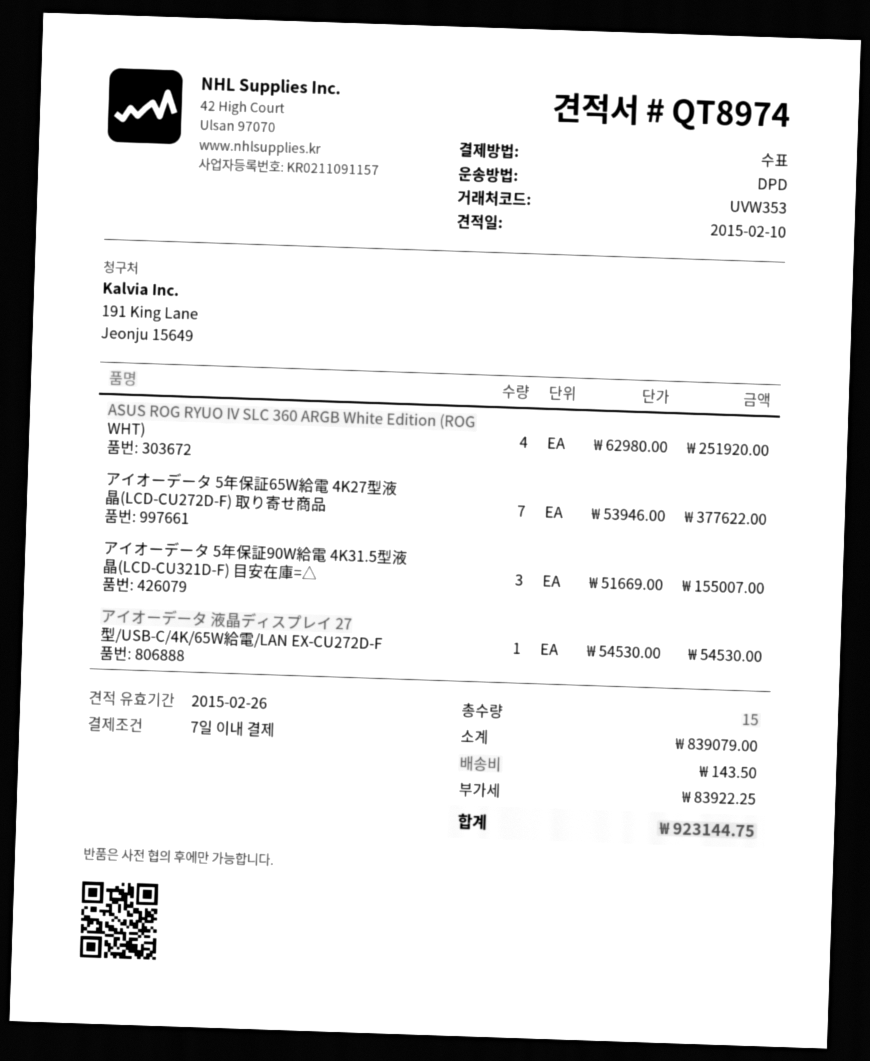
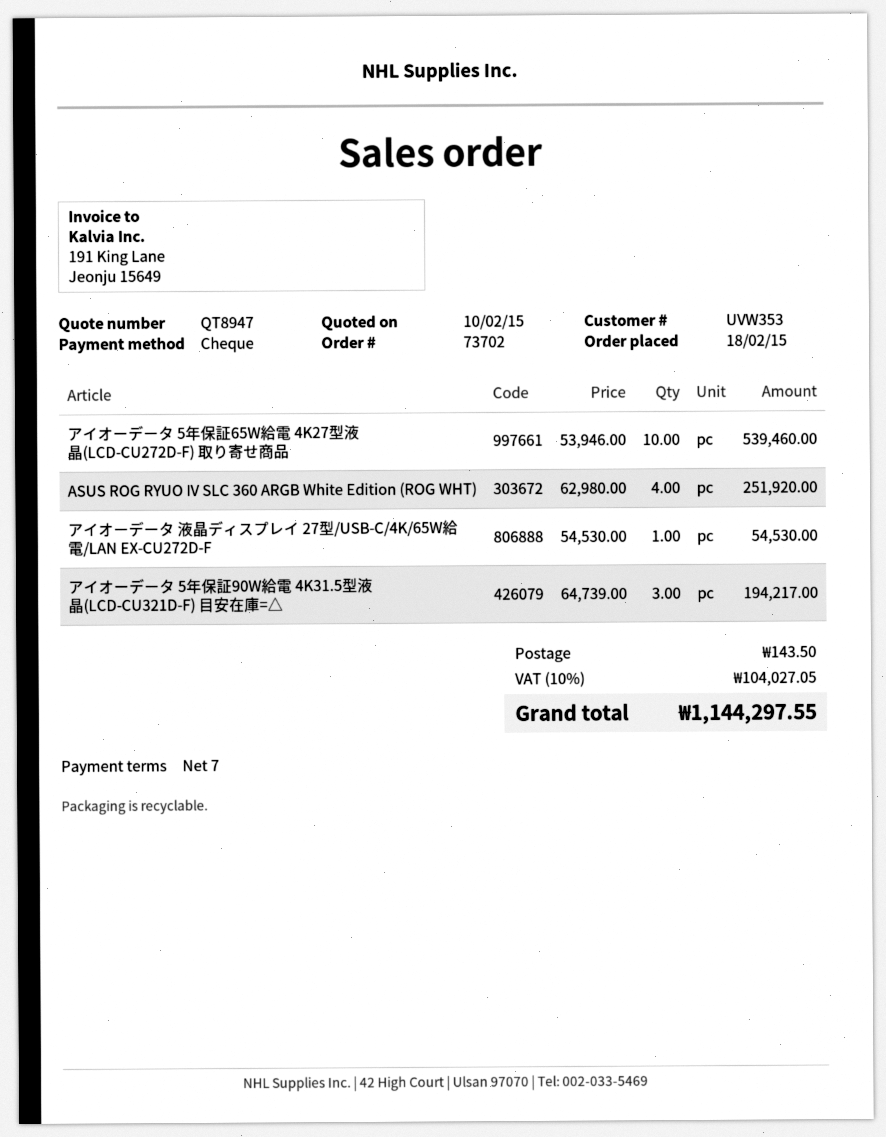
quote number: QT8974 -> QT8947
アイオーデータ 5年保証65W給電 4K27型液晶(LCD-CU272D-F) 取り寄せ商品: 7 x 53946.00 = 377622.00 -> 10 x 53946.00 = 539460.00
アイオーデータ 5年保証90W給電 4K31.5型液晶(LCD-CU321D-F) 目安在庫=△: 3 x 51669.00 = 155007.00 -> 3 x 64739.00 = 194217.00
tax: 83922.25 -> 104027.05
total: 923144.75 -> 1144297.55

